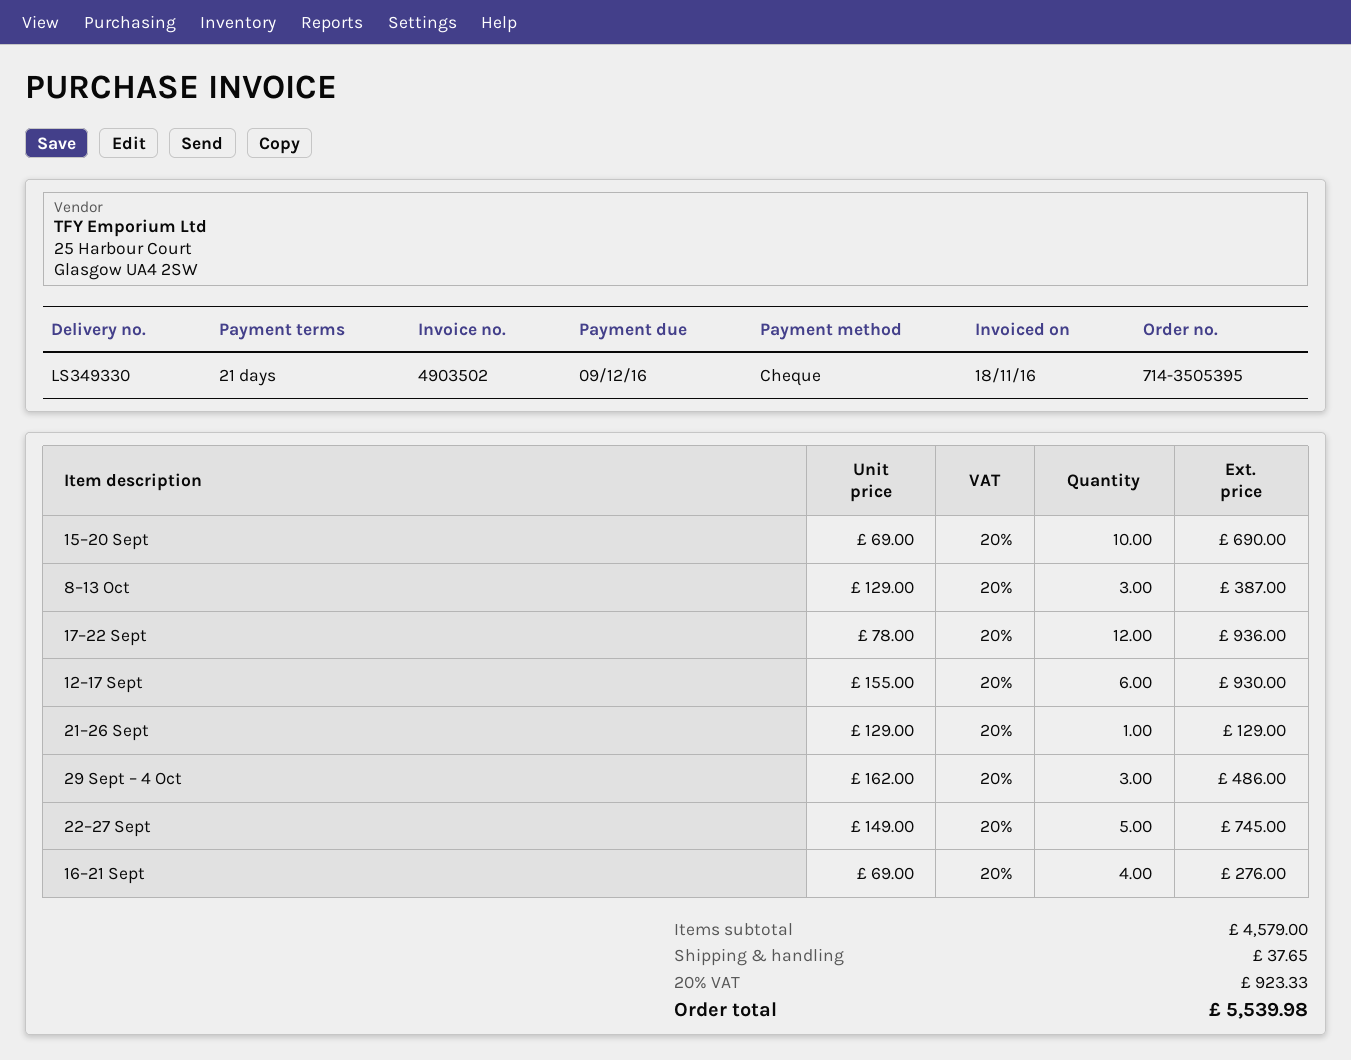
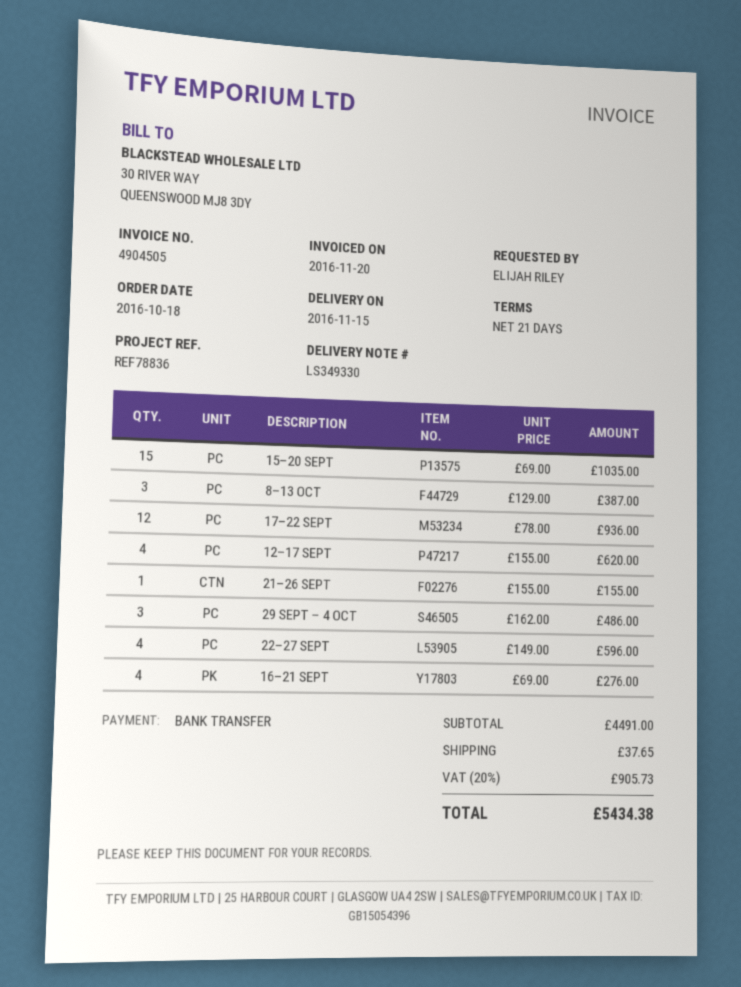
invoice number: 4903502 -> 4904505
invoice date: 2016-11-18 -> 2016-11-20
payment method: cheque -> bank transfer
15–20 Sept: 10 x 69.00 = 690.00 -> 15 x 69.00 = 1035.00
12–17 Sept: 6 x 155.00 = 930.00 -> 4 x 155.00 = 620.00
21–26 Sept: 1 x 129.00 = 129.00 -> 1 x 155.00 = 155.00
22–27 Sept: 5 x 149.00 = 745.00 -> 4 x 149.00 = 596.00
subtotal: 4579.00 -> 4491.00
tax: 20% = 923.33 -> 20% = 905.73
total: 5539.98 -> 5434.38

